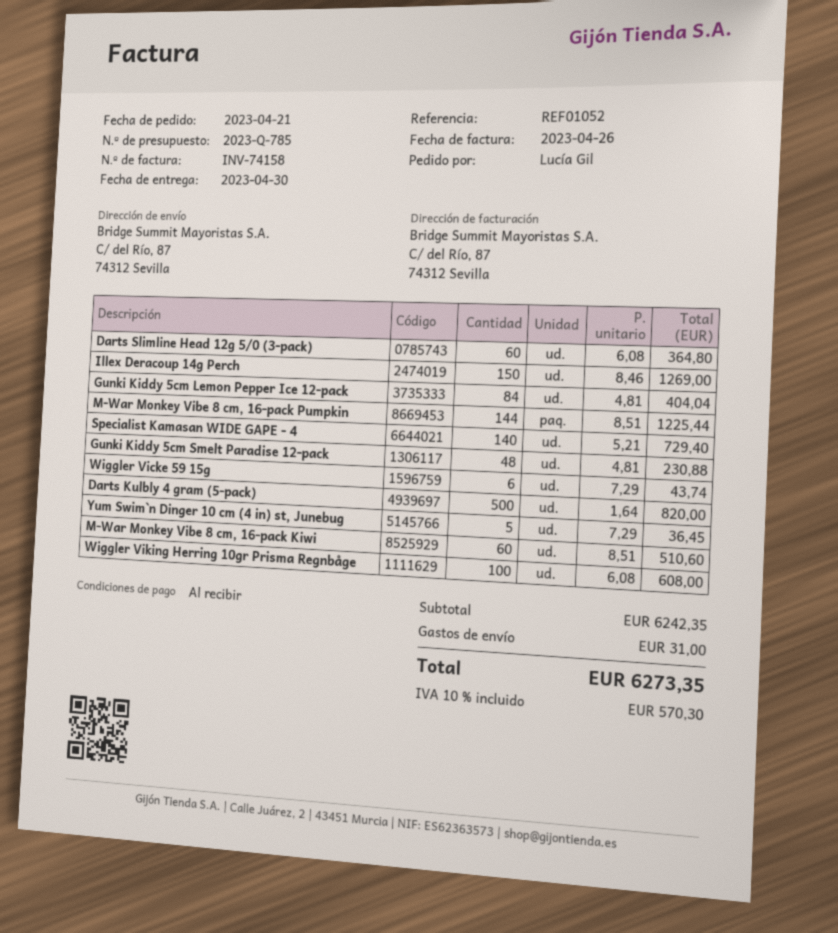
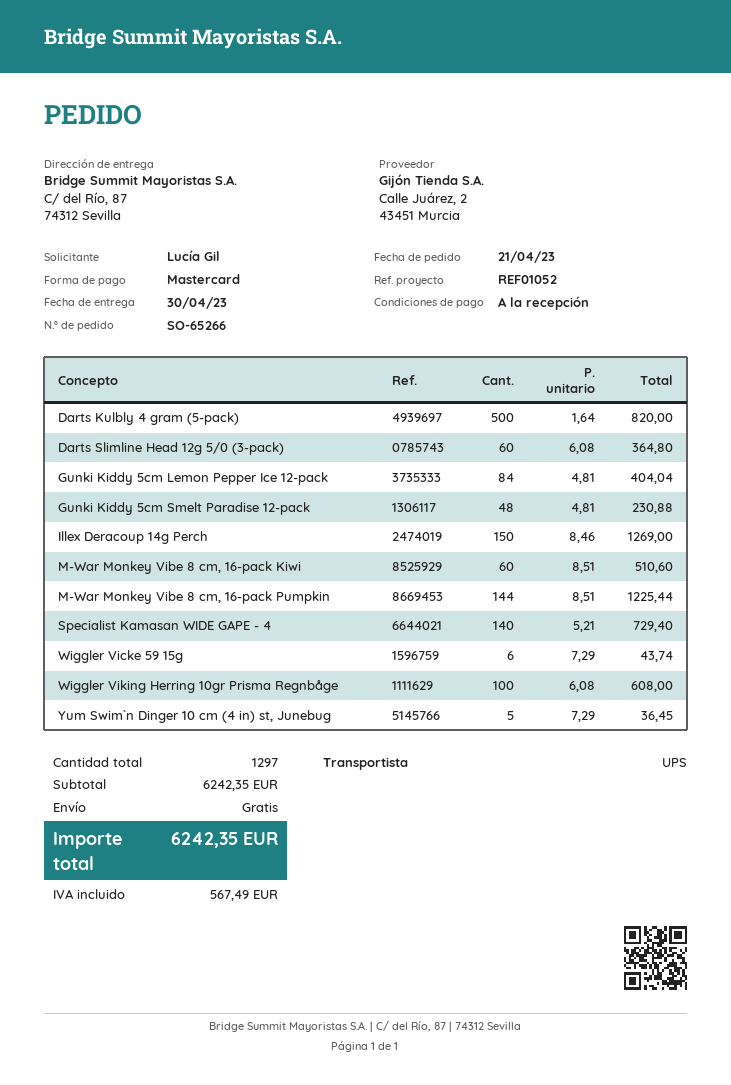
shipping: 31.00 -> 0.00
tax: 570.30 -> 567.49
total: 6273.35 -> 6242.35

